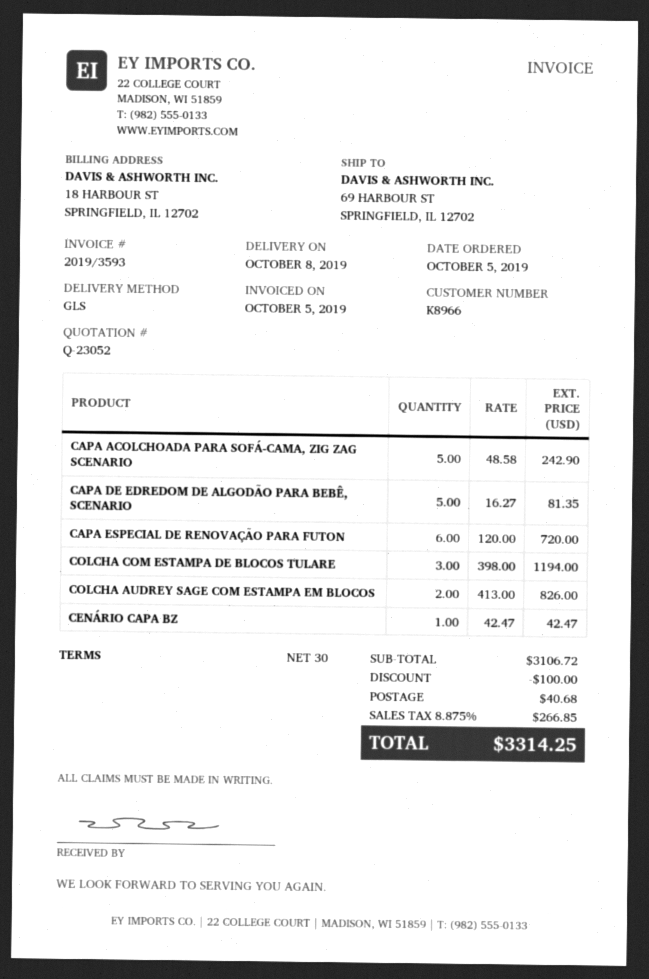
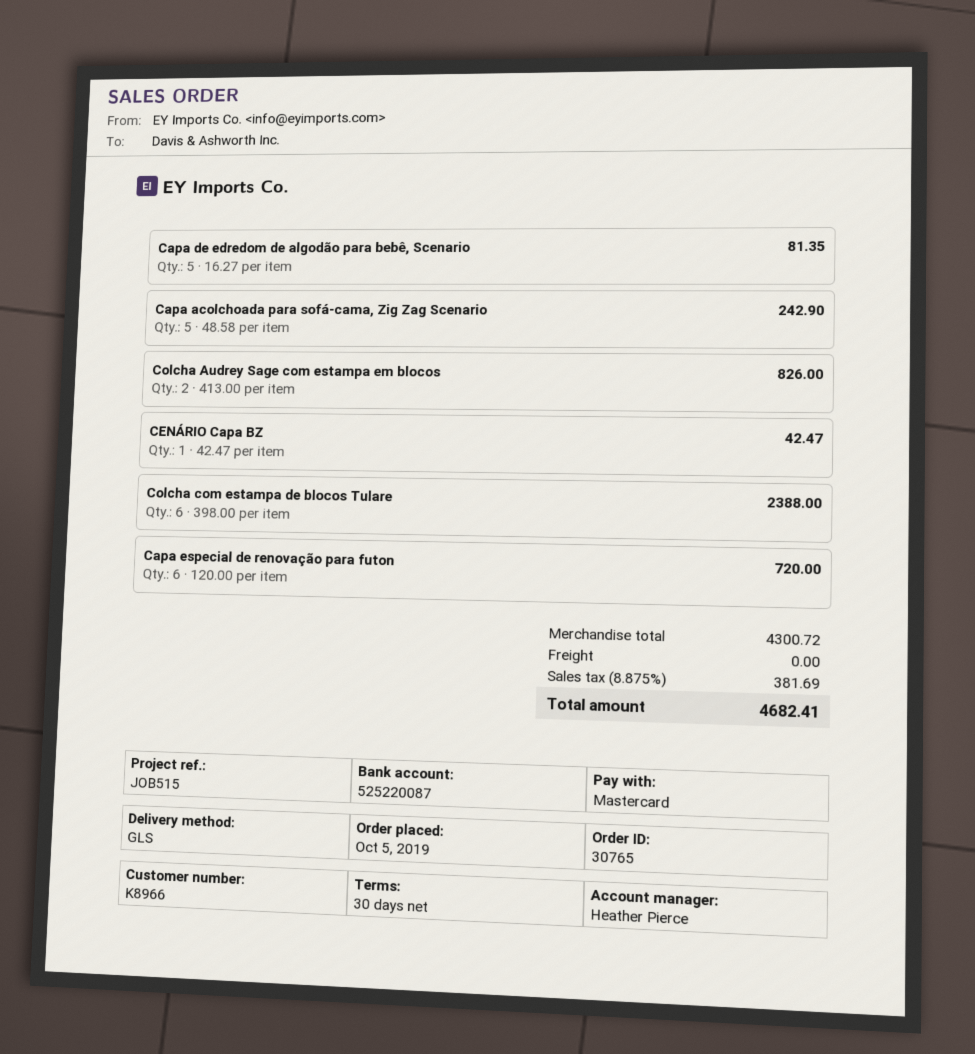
COLCHA COM ESTAMPA DE BLOCOS TULARE: 3 x 398.00 = 1194.00 -> 6 x 398.00 = 2388.00
subtotal: 3106.72 -> 4300.72
discount: 100.00 -> none
shipping: 40.68 -> 0.00
tax: 8.875% = 266.85 -> 8.875% = 381.69
total: 3314.25 -> 4682.41

